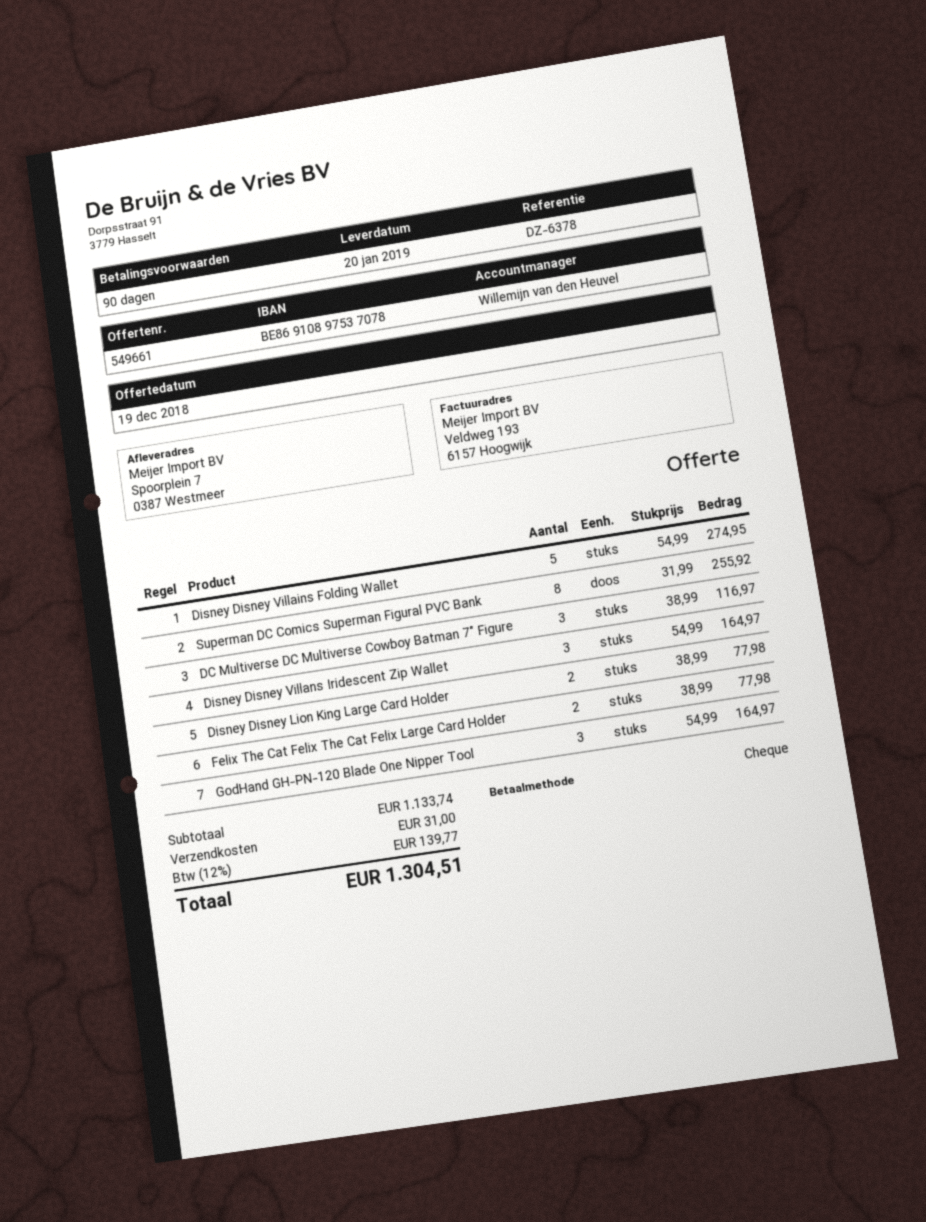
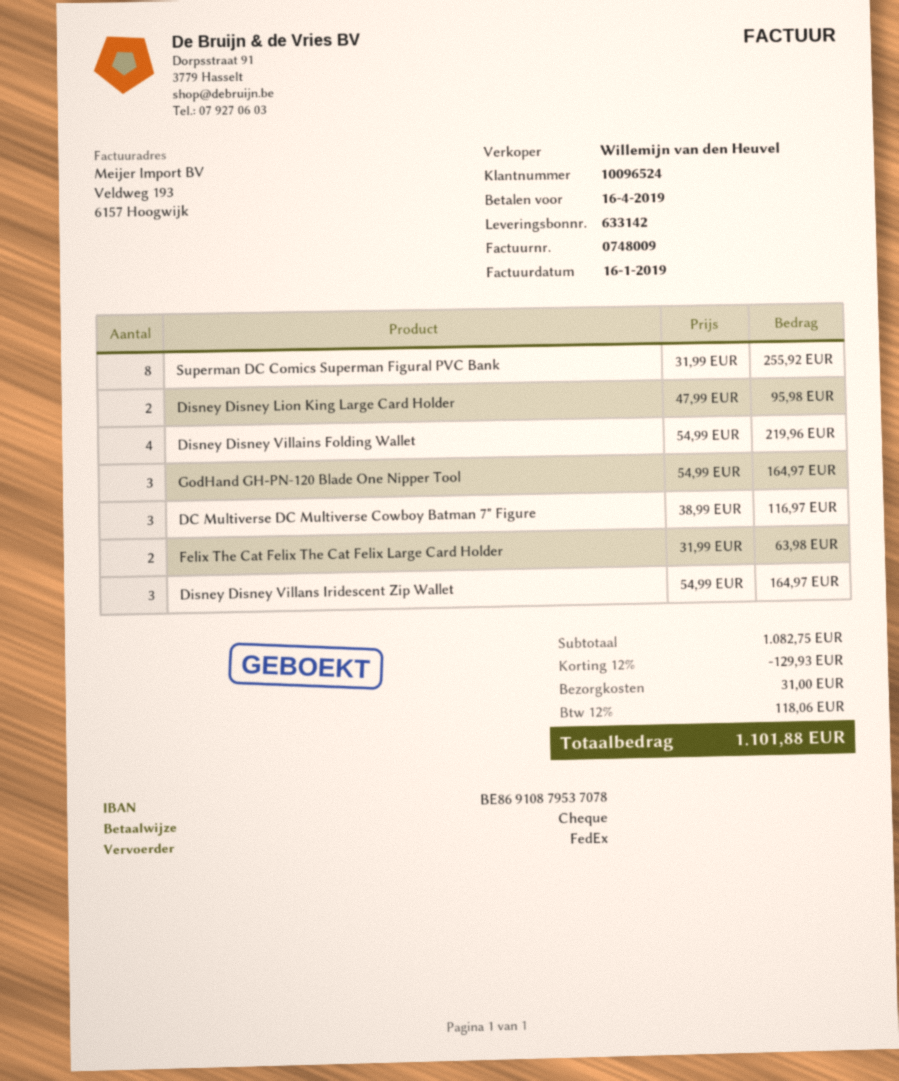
bank account: BE86910897537078 -> BE86910879537078
Disney Disney Villains Folding Wallet: 5 x 54.99 = 274.95 -> 4 x 54.99 = 219.96
Disney Disney Lion King Large Card Holder: 2 x 38.99 = 77.98 -> 2 x 47.99 = 95.98
Felix The Cat Felix The Cat Felix Large Card Holder: 2 x 38.99 = 77.98 -> 2 x 31.99 = 63.98
subtotal: 1133.74 -> 1082.75
discount: none -> 12% = 129.93
tax: 12% = 139.77 -> 12% = 118.06
total: 1304.51 -> 1101.88

